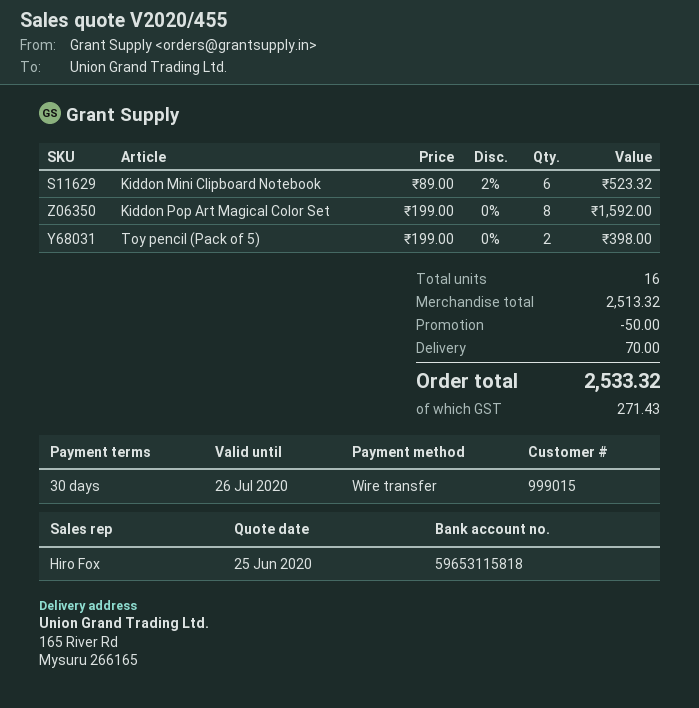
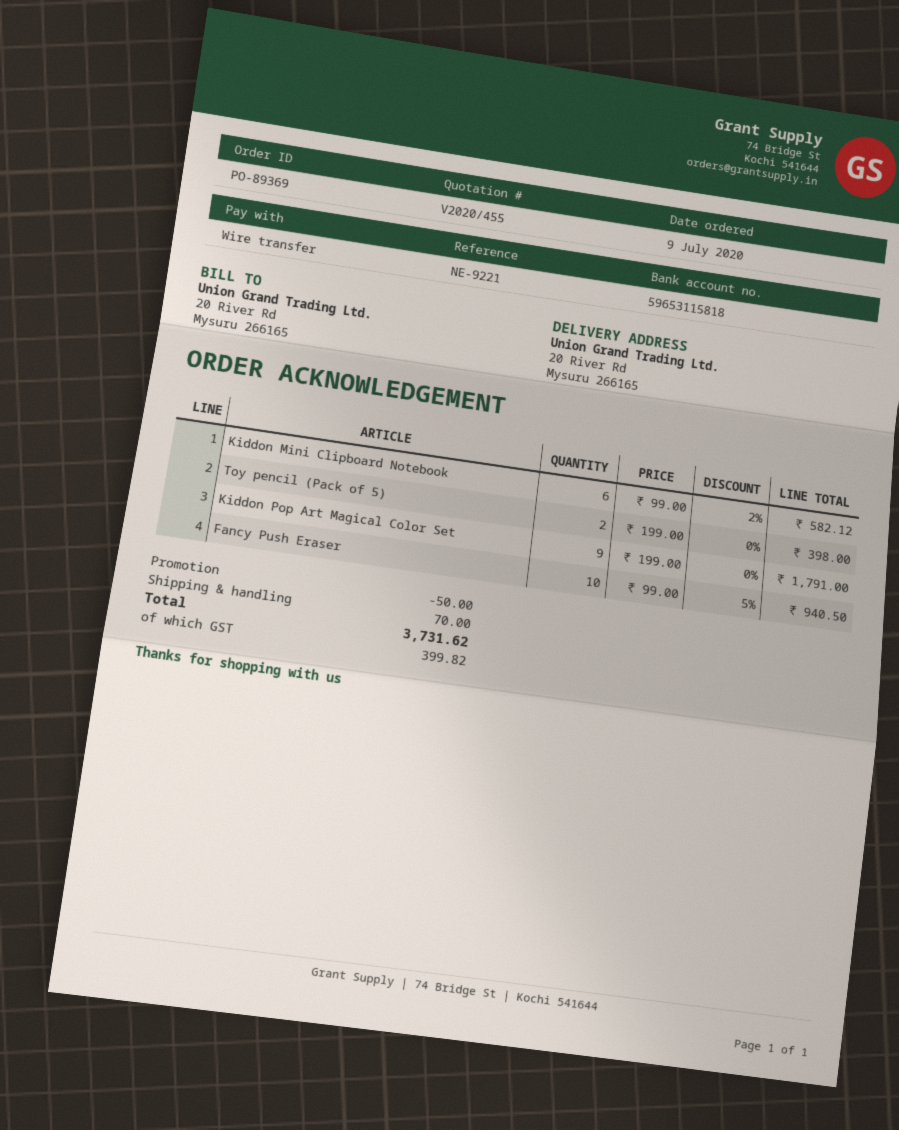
ship to: 165 River Rd, Mysuru 266165 -> 20 River Rd, Mysuru 266165
Kiddon Mini Clipboard Notebook: 6 x 89.00 - 2% = 523.32 -> 6 x 99.00 - 2% = 582.12
Kiddon Pop Art Magical Color Set: 8 x 199.00 = 1592.00 -> 9 x 199.00 = 1791.00
Fancy Push Eraser: none -> 10 x 99.00 - 5% = 940.50
tax: 271.43 -> 399.82
total: 2533.32 -> 3731.62

